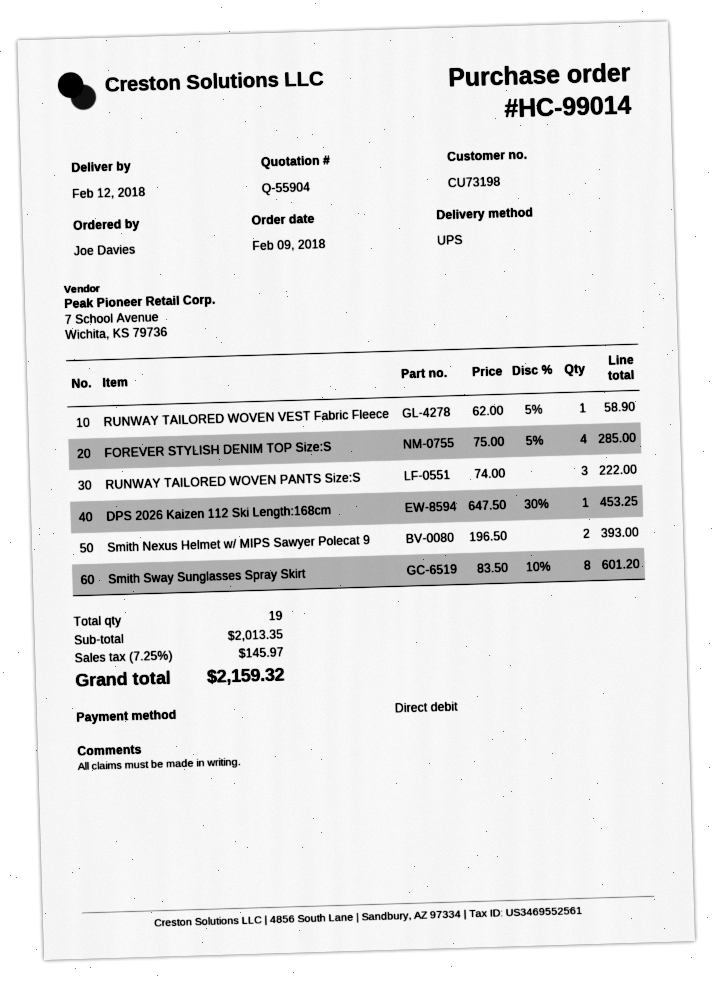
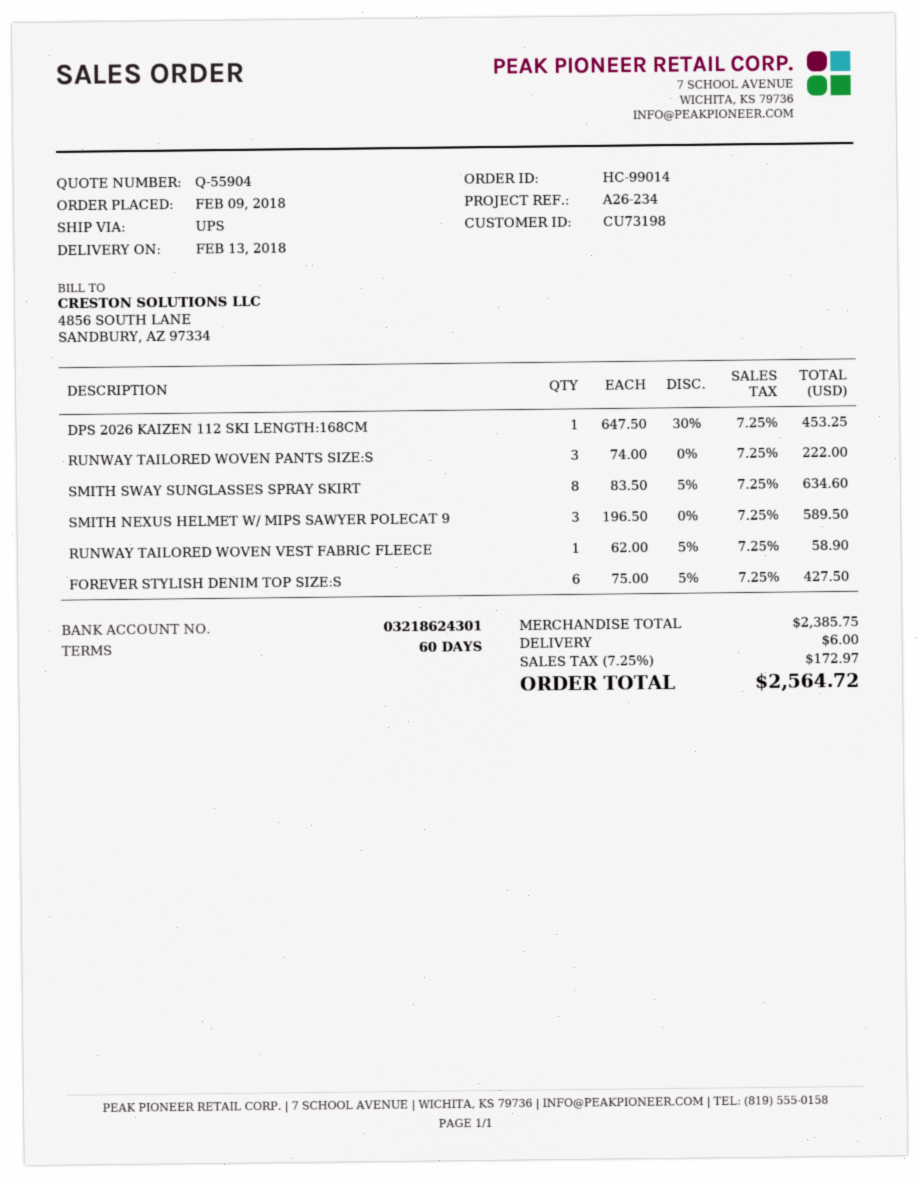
delivery date: 2018-02-12 -> 2018-02-13
FOREVER STYLISH DENIM TOP Size:S: 4 x 75.00 - 5% = 285.00 -> 6 x 75.00 - 5% = 427.50
Smith Nexus Helmet w/ MIPS Sawyer Polecat 9: 2 x 196.50 = 393.00 -> 3 x 196.50 = 589.50
Smith Sway Sunglasses Spray Skirt: 8 x 83.50 - 10% = 601.20 -> 8 x 83.50 - 5% = 634.60
subtotal: 2013.35 -> 2385.75
shipping: none -> 6.00
tax: 7.25% = 145.97 -> 7.25% = 172.97
total: 2159.32 -> 2564.72

